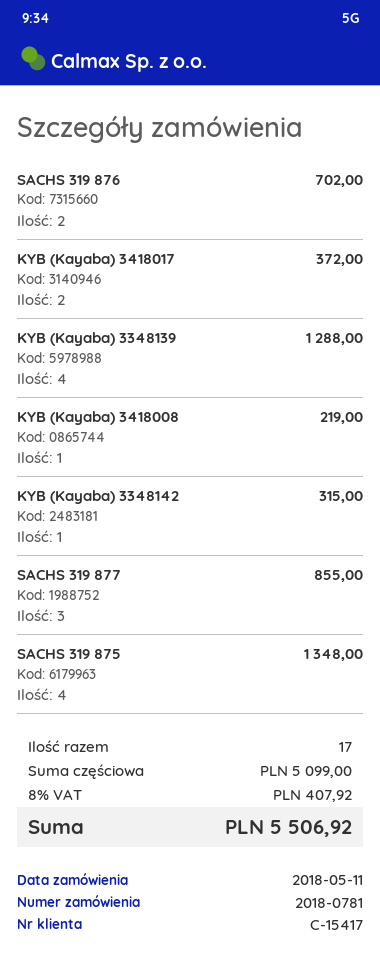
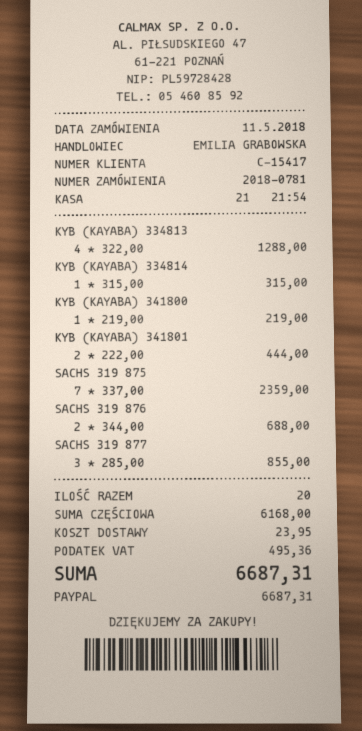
SACHS 319 876: 2 for 702.00 -> 2 for 688.00
KYB (Kayaba) 3418017: 2 for 372.00 -> 2 for 444.00
SACHS 319 875: 4 for 1348.00 -> 7 for 2359.00
total quantity: 17 -> 20
subtotal: 5099.00 -> 6168.00
shipping: none -> 23.95
tax: 407.92 -> 495.36
total: 5506.92 -> 6687.31

